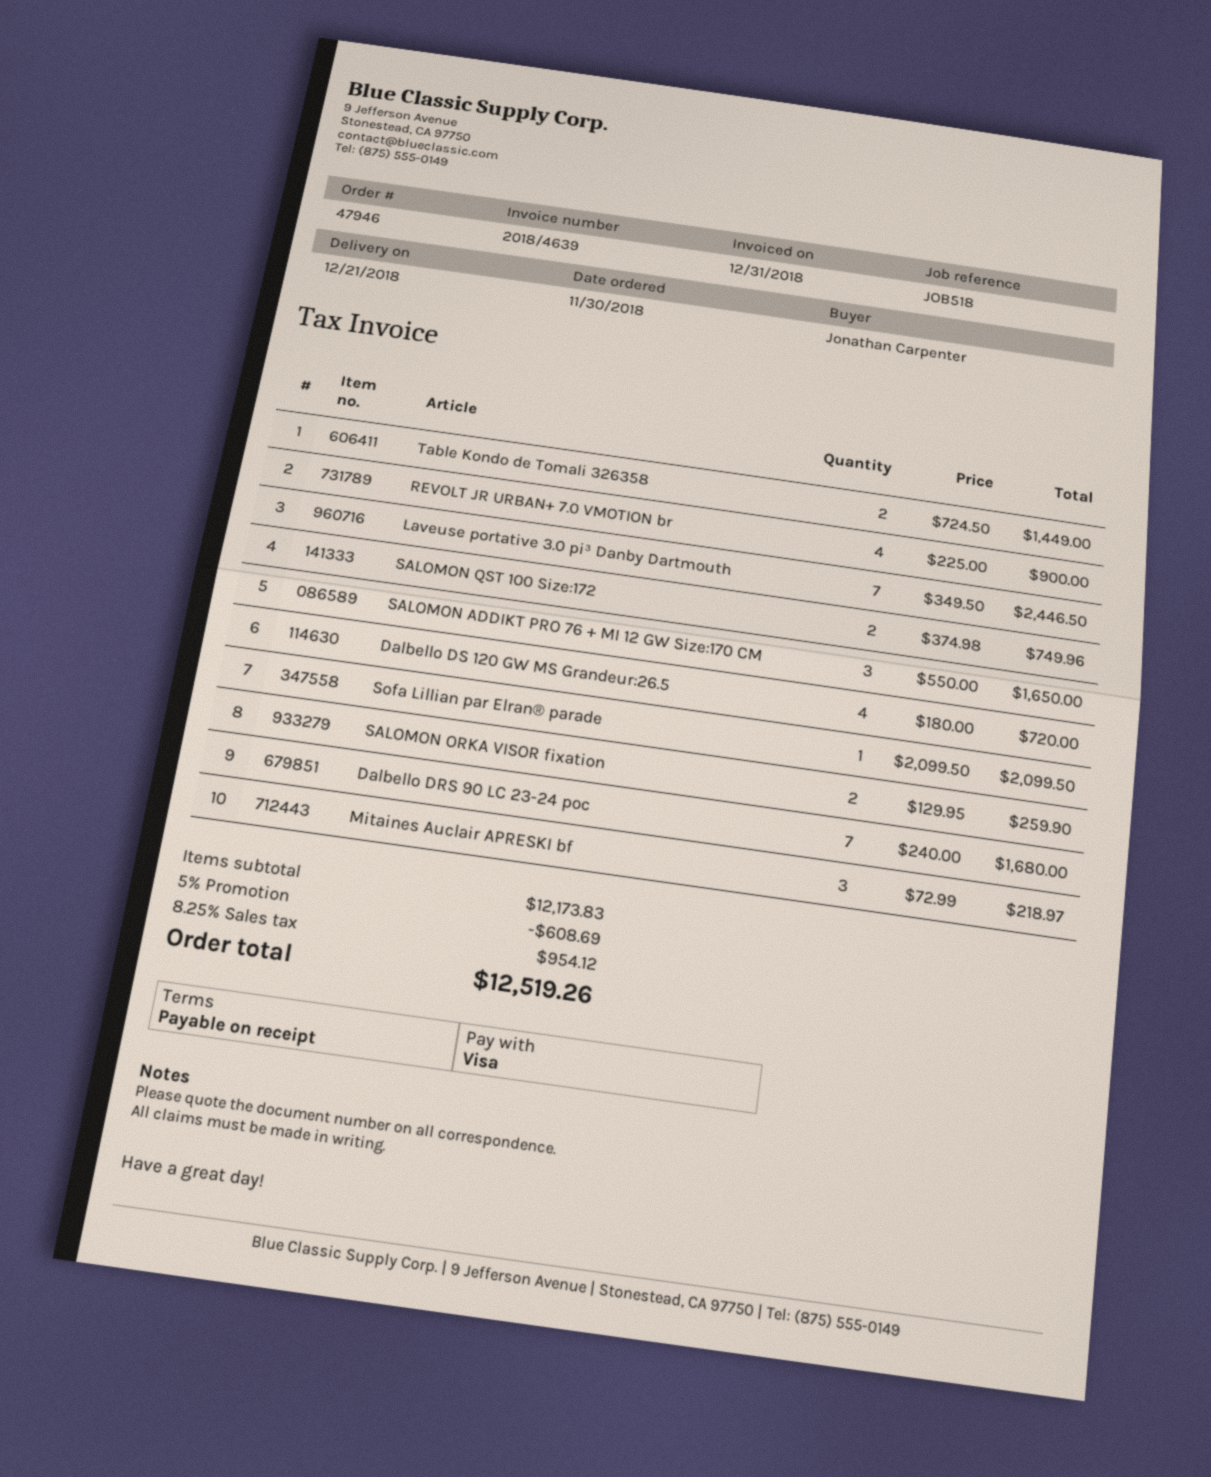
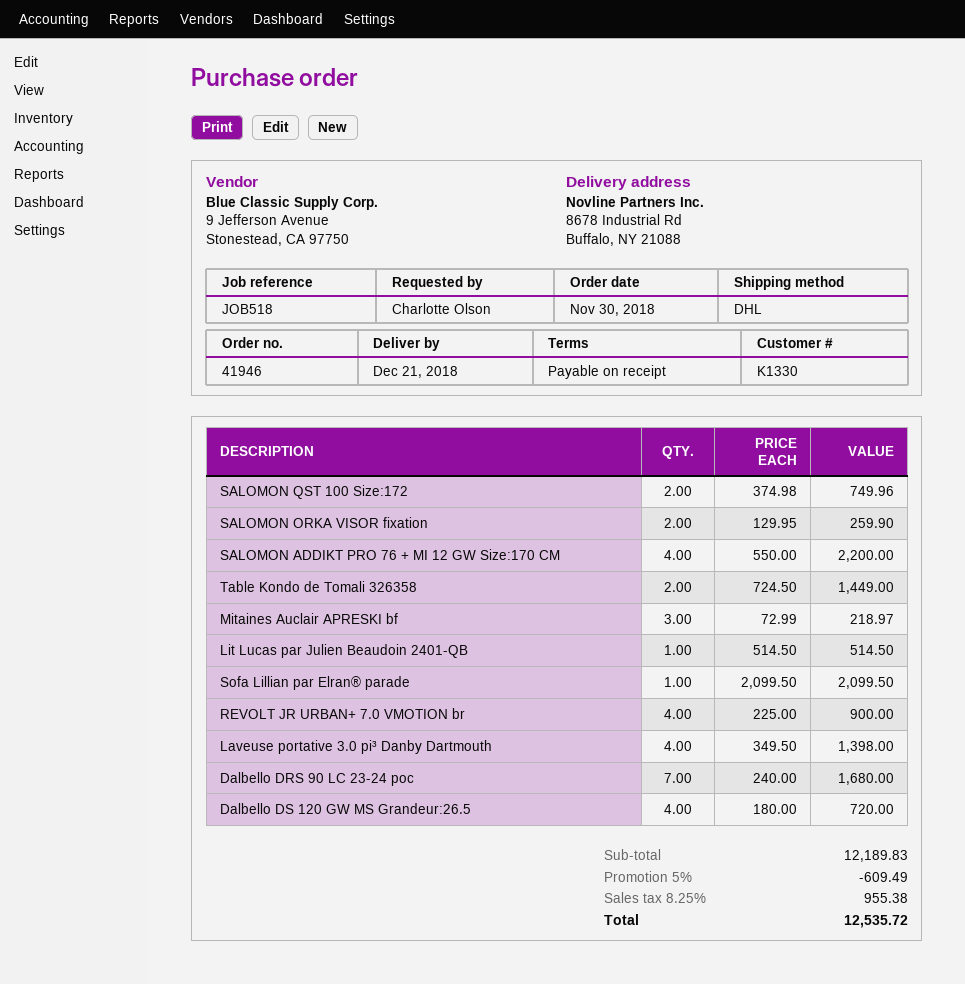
order number: 47946 -> 41946
ordered by: Jonathan Carpenter -> Charlotte Olson
Laveuse portative 3.0 pi³ Danby Dartmouth: 7 x 349.50 = 2446.50 -> 4 x 349.50 = 1398.00
SALOMON ADDIKT PRO 76 + MI 12 GW Size:170 CM: 3 x 550.00 = 1650.00 -> 4 x 550.00 = 2200.00
Lit Lucas par Julien Beaudoin 2401-QB: none -> 1 x 514.50 = 514.50
subtotal: 12173.83 -> 12189.83
discount: 5% = 608.69 -> 5% = 609.49
tax: 8.25% = 954.12 -> 8.25% = 955.38
total: 12519.26 -> 12535.72

